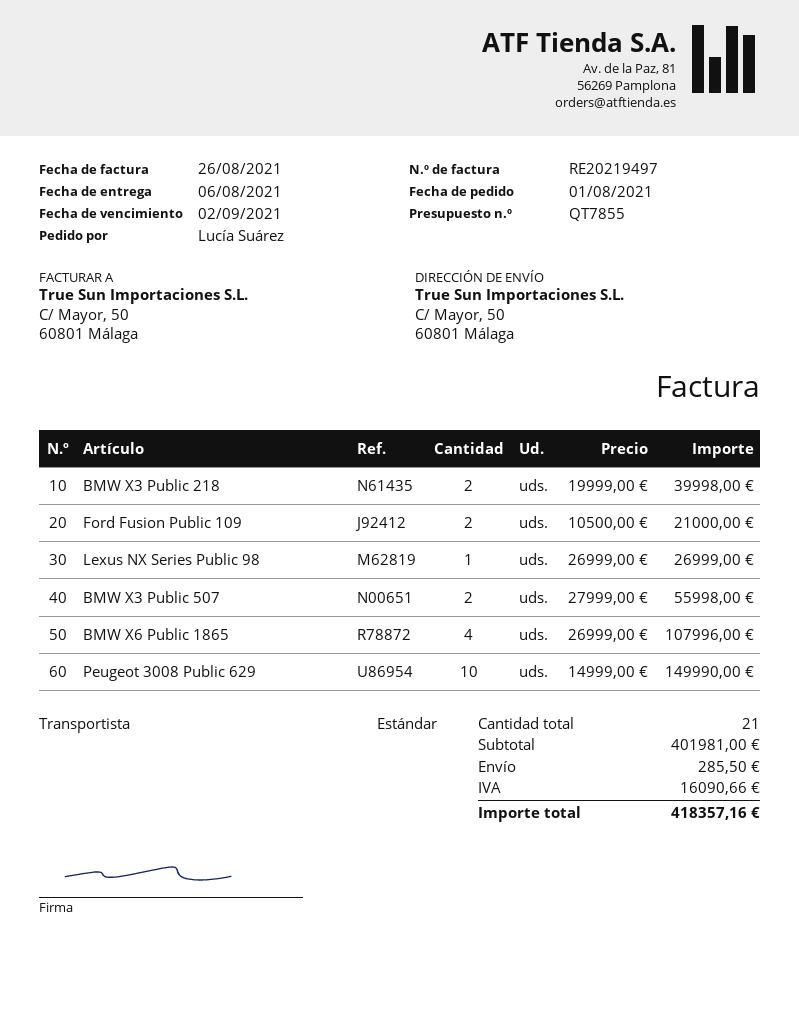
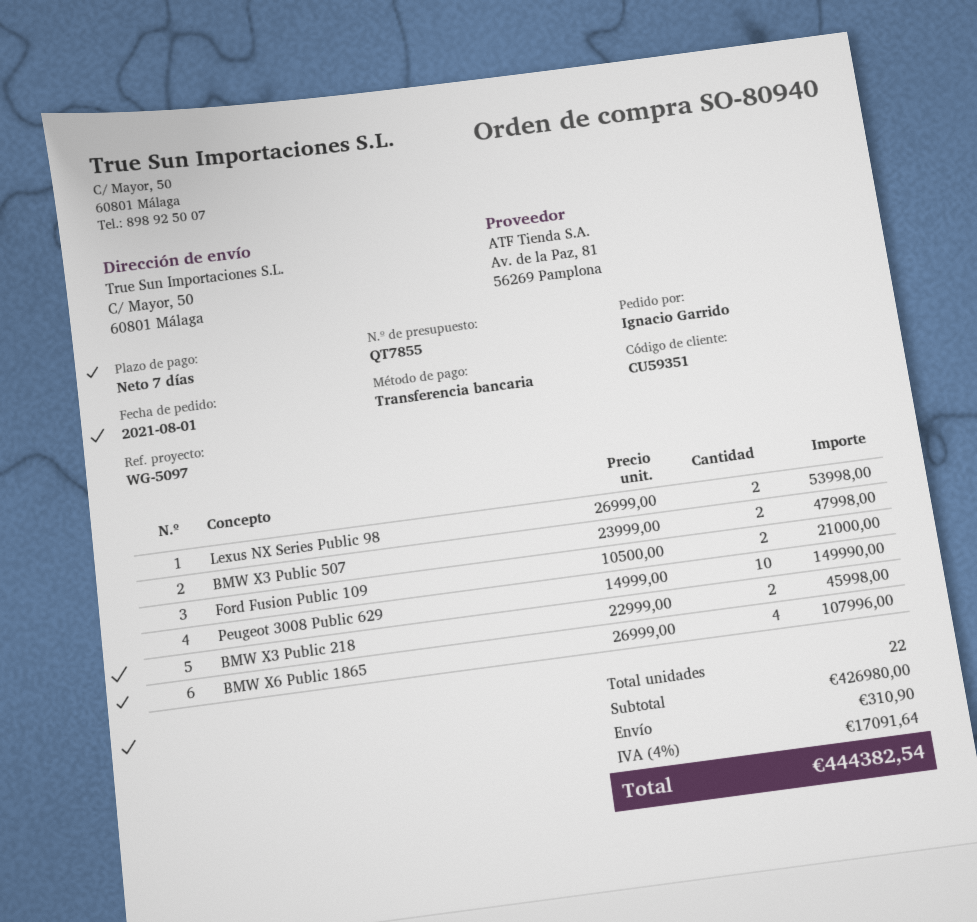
ordered by: Lucía Suárez -> Ignacio Garrido
BMW X3 Public 218: 2 x 19999.00 = 39998.00 -> 2 x 22999.00 = 45998.00
Lexus NX Series Public 98: 1 x 26999.00 = 26999.00 -> 2 x 26999.00 = 53998.00
BMW X3 Public 507: 2 x 27999.00 = 55998.00 -> 2 x 23999.00 = 47998.00
total quantity: 21 -> 22
subtotal: 401981.00 -> 426980.00
shipping: 285.50 -> 310.90
tax: 16090.66 -> 17091.64
total: 418357.16 -> 444382.54

